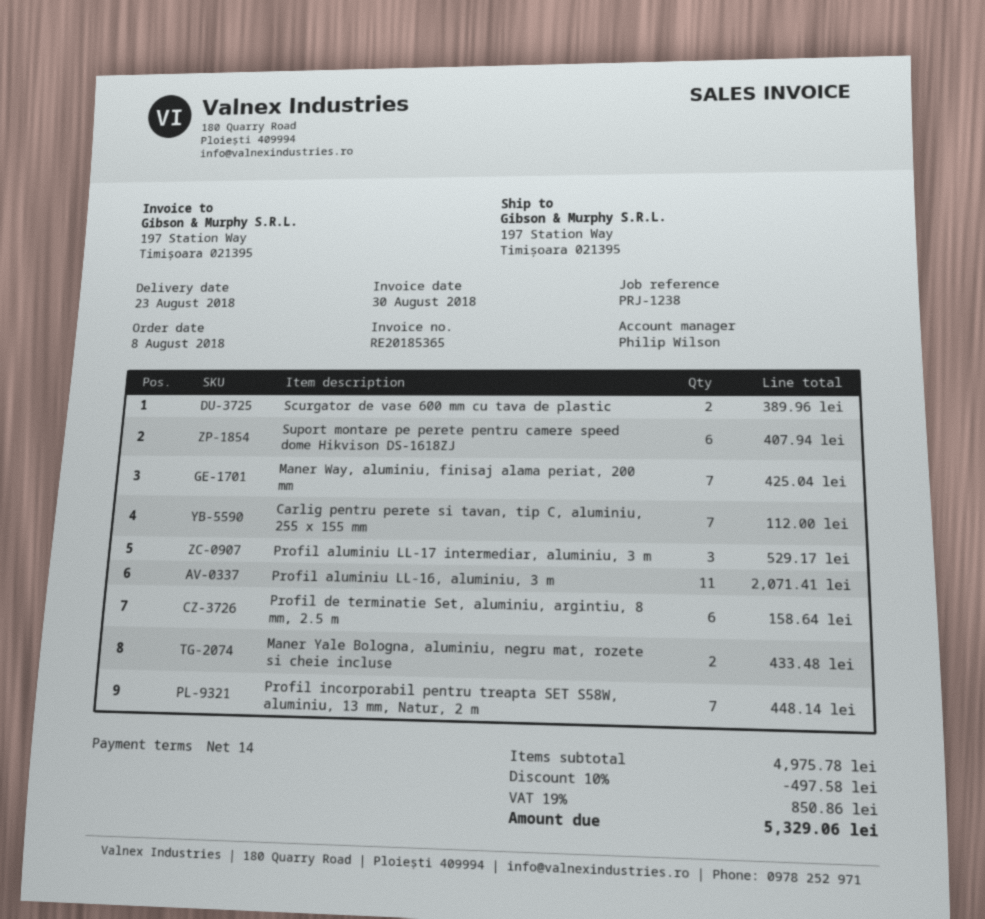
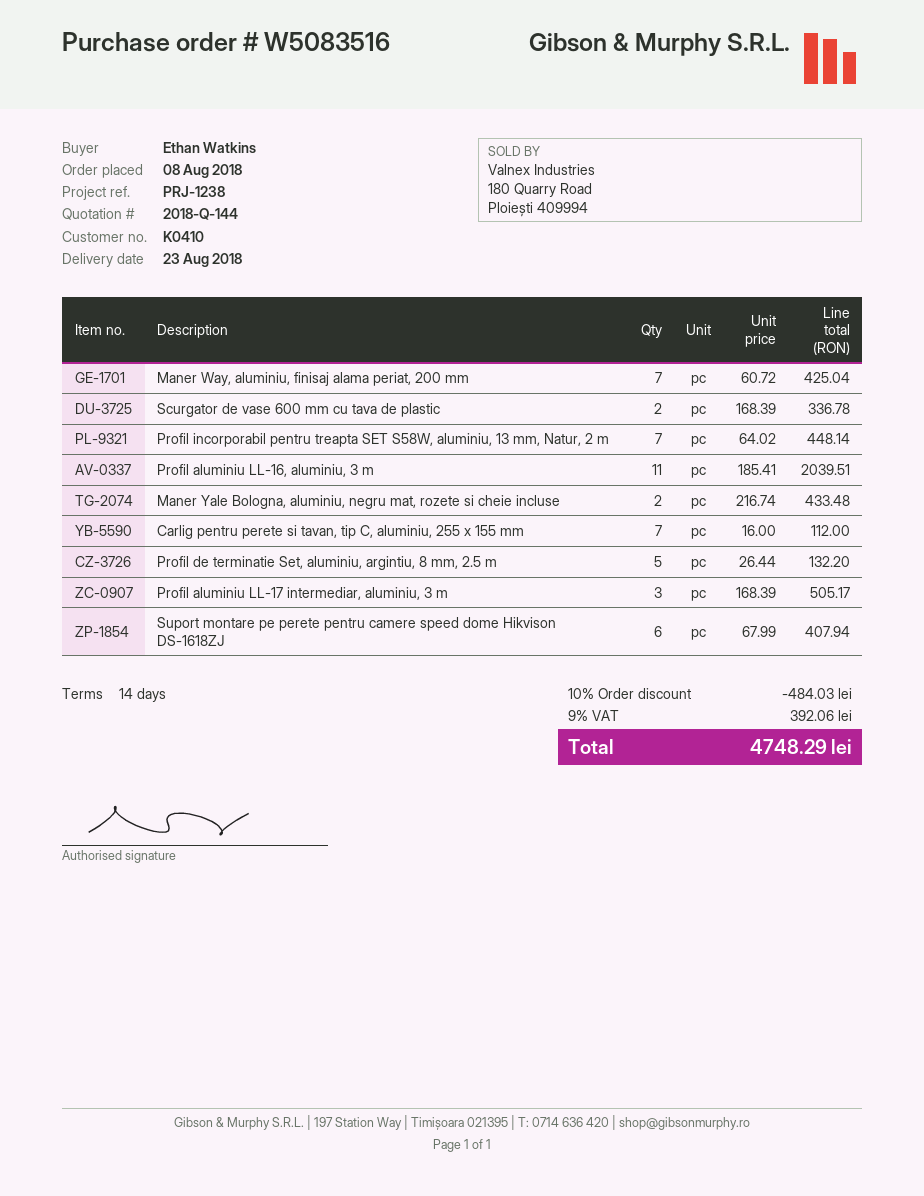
Scurgator de vase 600 mm cu tava de plastic: 2 for 389.96 -> 2 for 336.78
Profil aluminiu LL-17 intermediar, aluminiu, 3 m: 3 for 529.17 -> 3 for 505.17
Profil aluminiu LL-16, aluminiu, 3 m: 11 for 2071.41 -> 11 for 2039.51
Profil de terminatie Set, aluminiu, argintiu, 8 mm, 2.5 m: 6 for 158.64 -> 5 for 132.20
discount: 10% = 497.58 -> 10% = 484.03
tax: 19% = 850.86 -> 9% = 392.06
total: 5329.06 -> 4748.29

